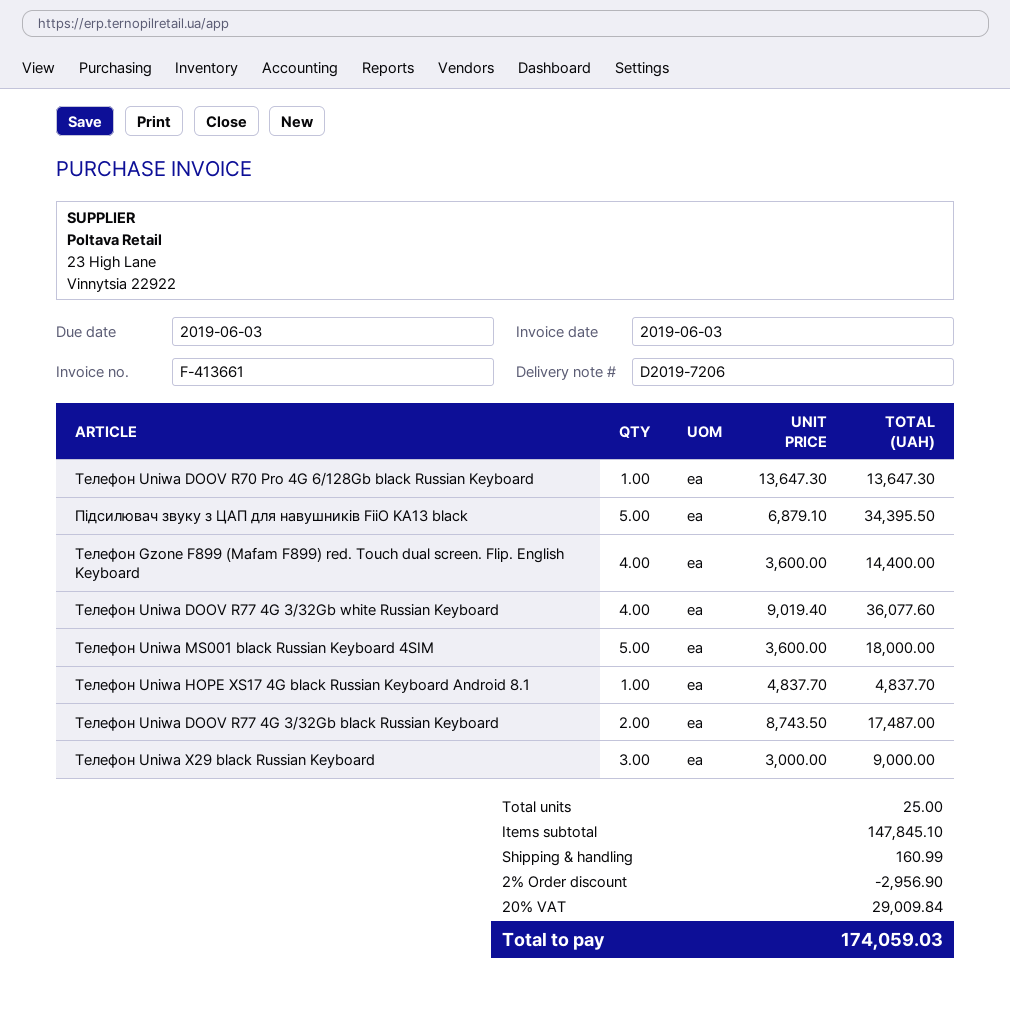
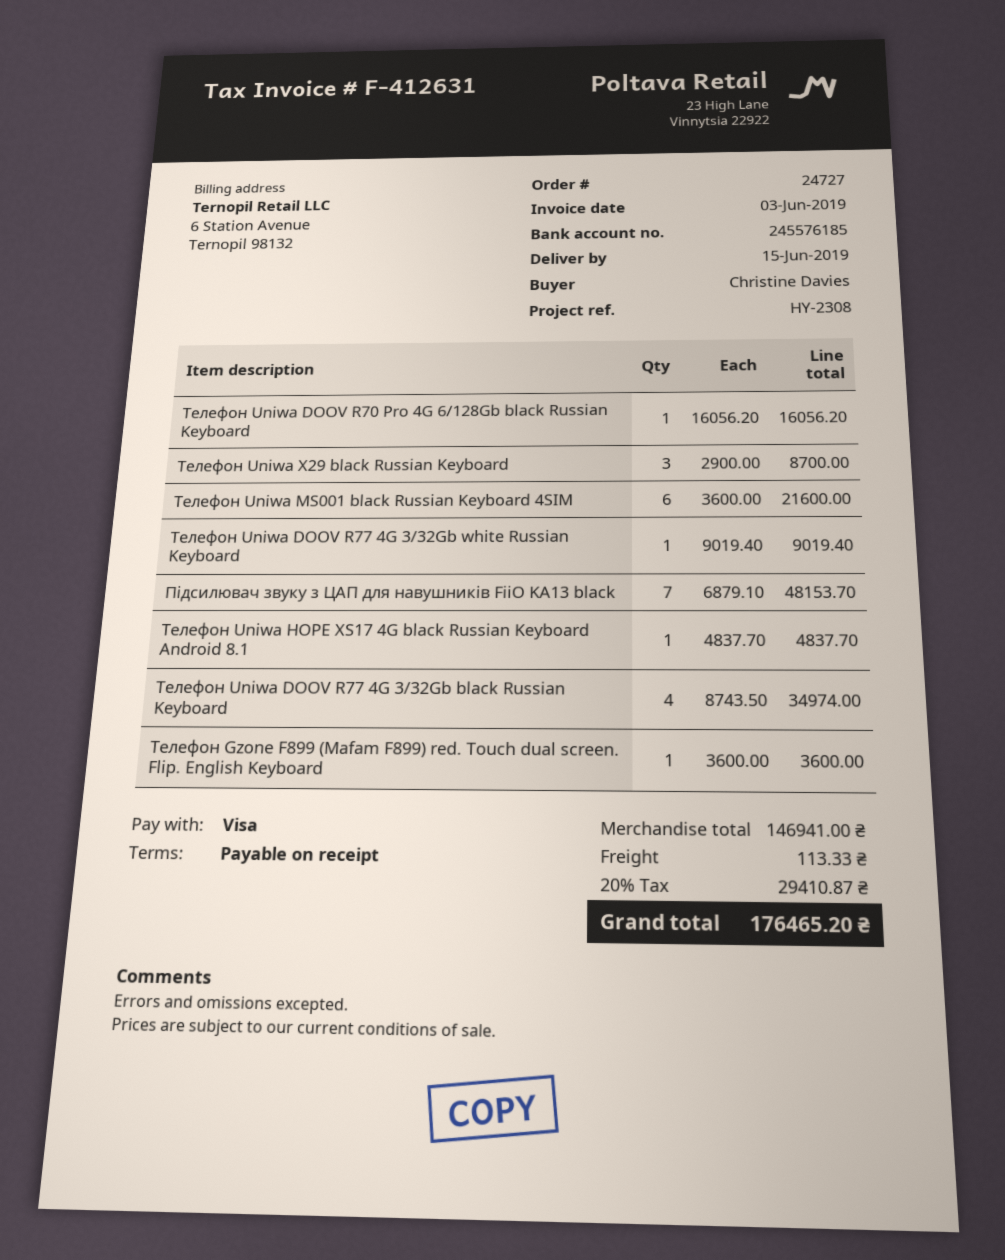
invoice number: F-413661 -> F-412631
Телефон Uniwa DOOV R70 Pro 4G 6/128Gb black Russian Keyboard: 1 x 13647.30 = 13647.30 -> 1 x 16056.20 = 16056.20
Підсилювач звуку з ЦАП для навушників FiiO KA13 black: 5 x 6879.10 = 34395.50 -> 7 x 6879.10 = 48153.70
Телефон Gzone F899 (Mafam F899) red. Touch dual screen. Flip. English Keyboard: 4 x 3600.00 = 14400.00 -> 1 x 3600.00 = 3600.00
Телефон Uniwa DOOV R77 4G 3/32Gb white Russian Keyboard: 4 x 9019.40 = 36077.60 -> 1 x 9019.40 = 9019.40
Телефон Uniwa MS001 black Russian Keyboard 4SIM: 5 x 3600.00 = 18000.00 -> 6 x 3600.00 = 21600.00
Телефон Uniwa DOOV R77 4G 3/32Gb black Russian Keyboard: 2 x 8743.50 = 17487.00 -> 4 x 8743.50 = 34974.00
Телефон Uniwa X29 black Russian Keyboard: 3 x 3000.00 = 9000.00 -> 3 x 2900.00 = 8700.00
subtotal: 147845.10 -> 146941.00
discount: 2% = 2956.90 -> none
shipping: 160.99 -> 113.33
tax: 20% = 29009.84 -> 20% = 29410.87
total: 174059.03 -> 176465.20

